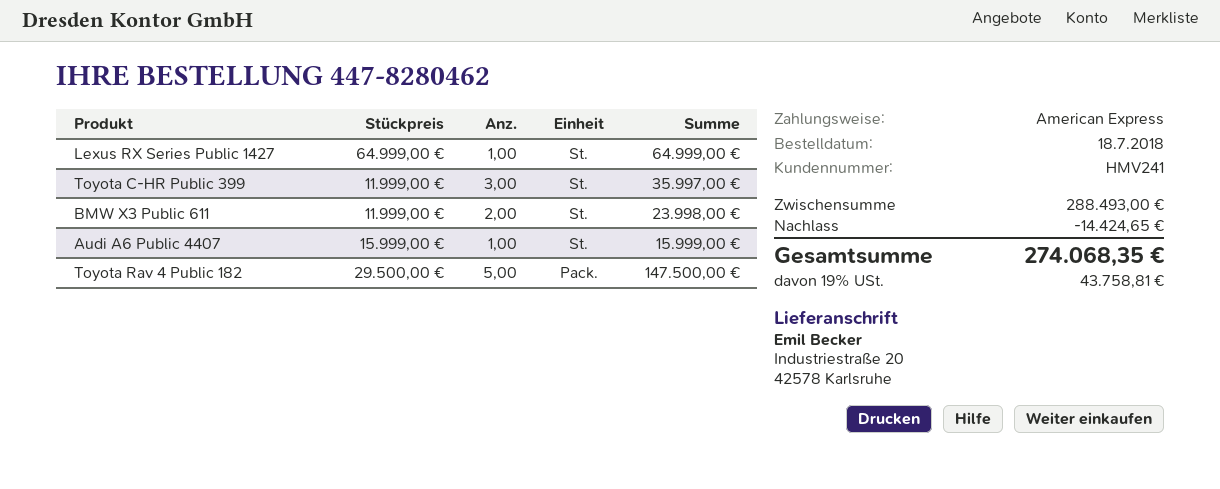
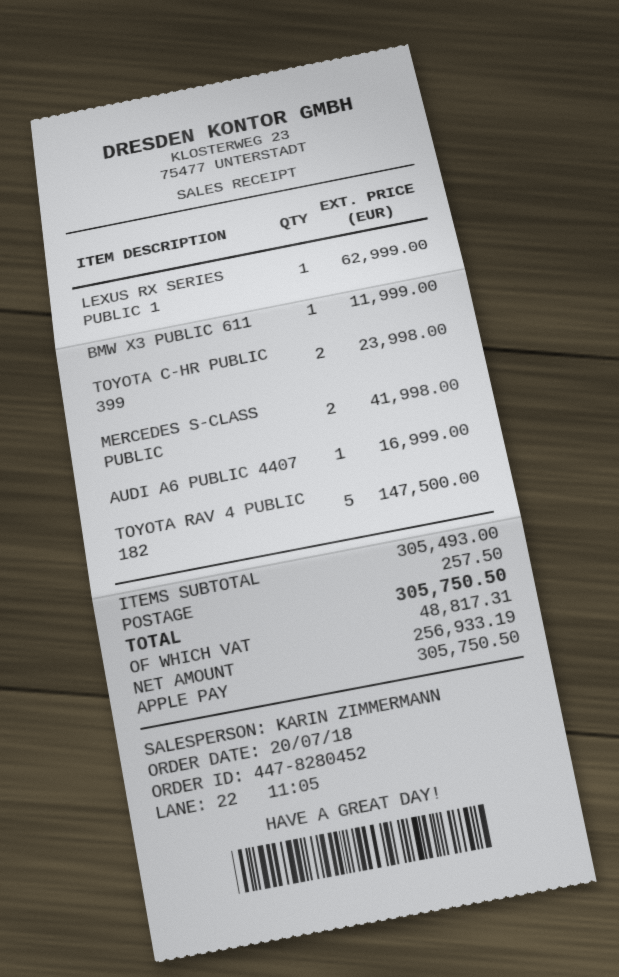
order number: 447-8280462 -> 447-8280452
order date: 2018-07-18 -> 2018-07-20
payment method: American Express -> Apple Pay
Lexus RX Series Public 1427: 1 for 64999.00 -> 1 for 62999.00
Toyota C-HR Public 399: 3 for 35997.00 -> 2 for 23998.00
BMW X3 Public 611: 2 for 23998.00 -> 1 for 11999.00
Audi A6 Public 4407: 1 for 15999.00 -> 1 for 16999.00
MERCEDES S-CLASS PUBLIC: none -> 2 for 41998.00
subtotal: 288493.00 -> 305493.00
discount: 14424.65 -> none
shipping: none -> 257.50
tax: 43758.81 -> 48817.31
total: 274068.35 -> 305750.50

